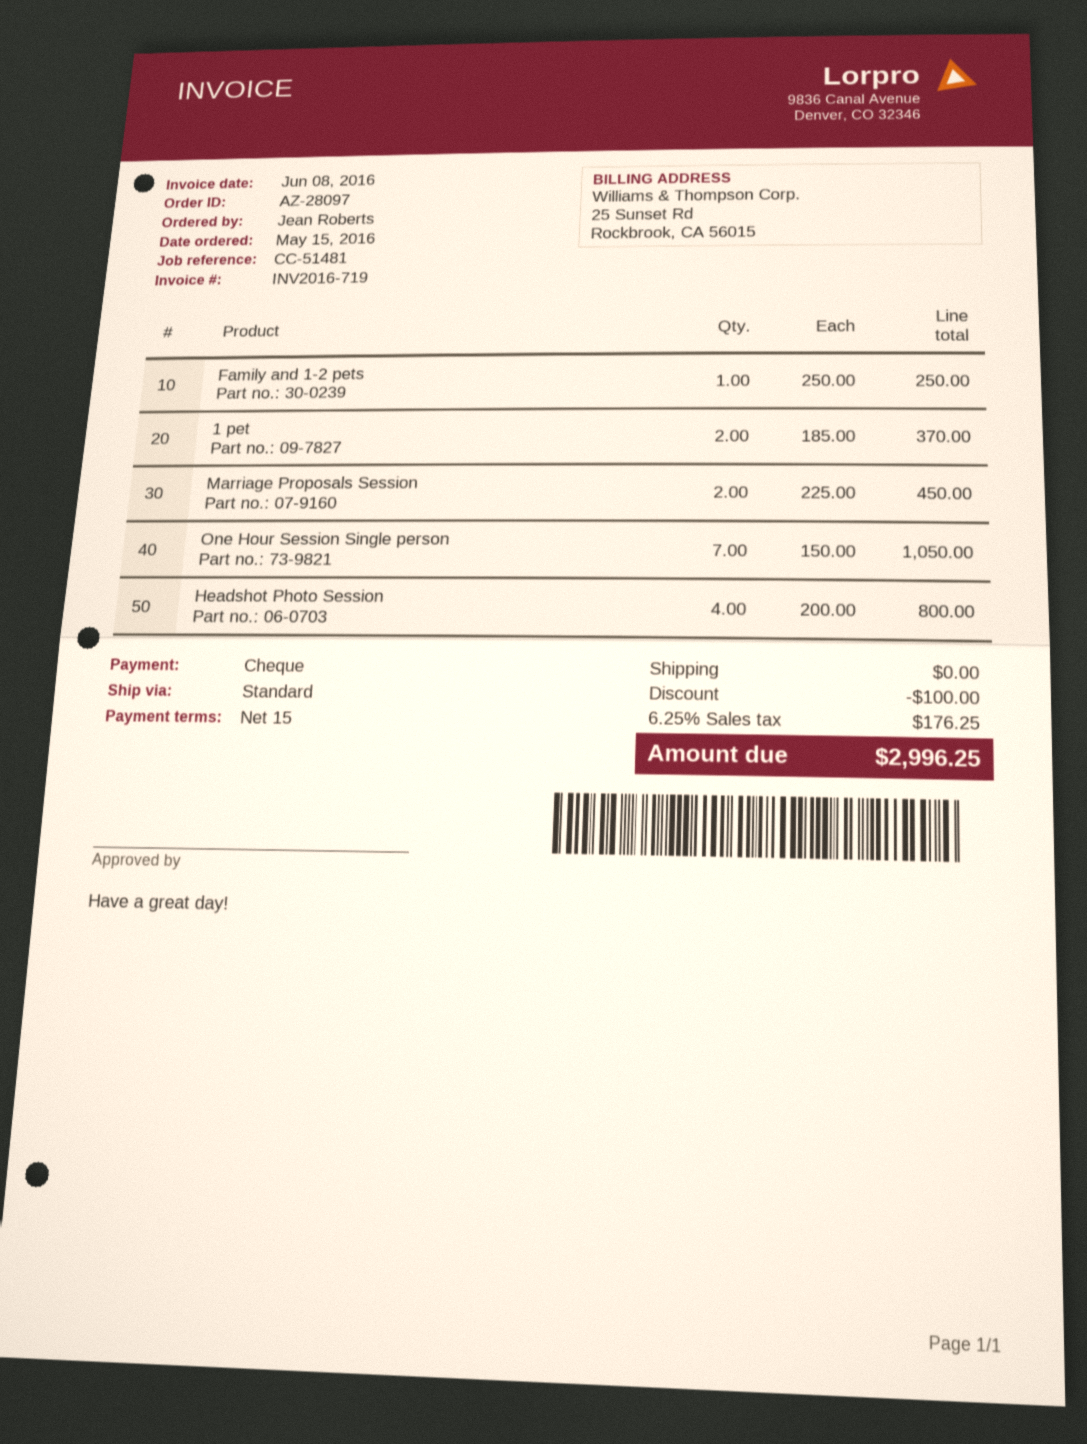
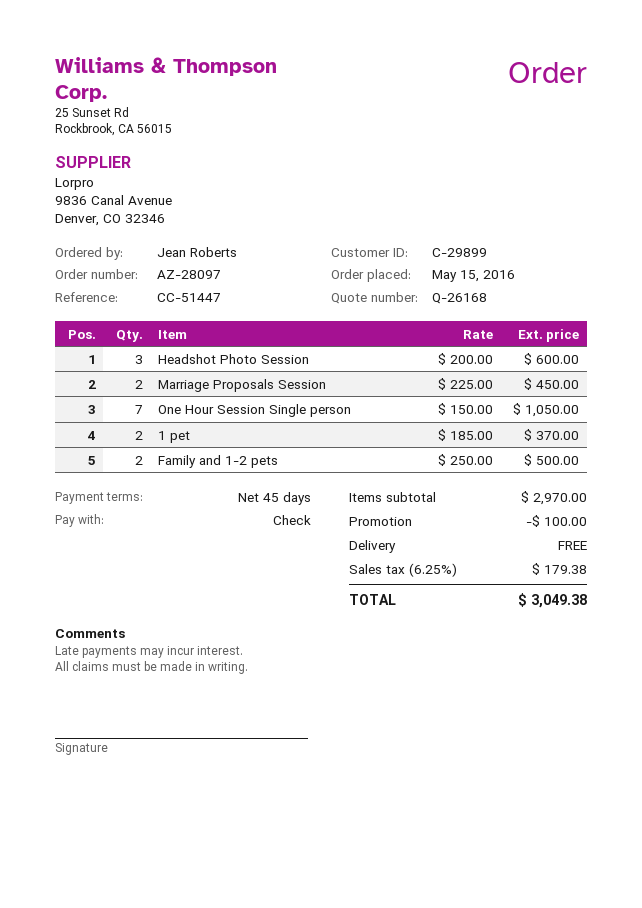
payment terms: 15 days -> 45 days
reference: CC-51481 -> CC-51447
Family and 1-2 pets: 1 x 250.00 = 250.00 -> 2 x 250.00 = 500.00
Headshot Photo Session: 4 x 200.00 = 800.00 -> 3 x 200.00 = 600.00
tax: 6.25% = 176.25 -> 6.25% = 179.38
total: 2996.25 -> 3049.38

